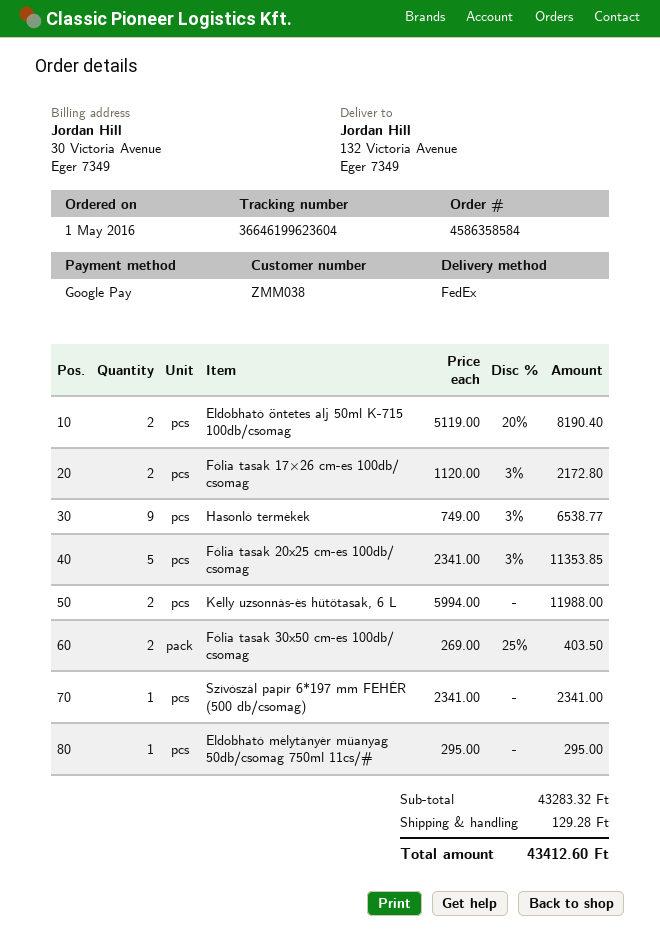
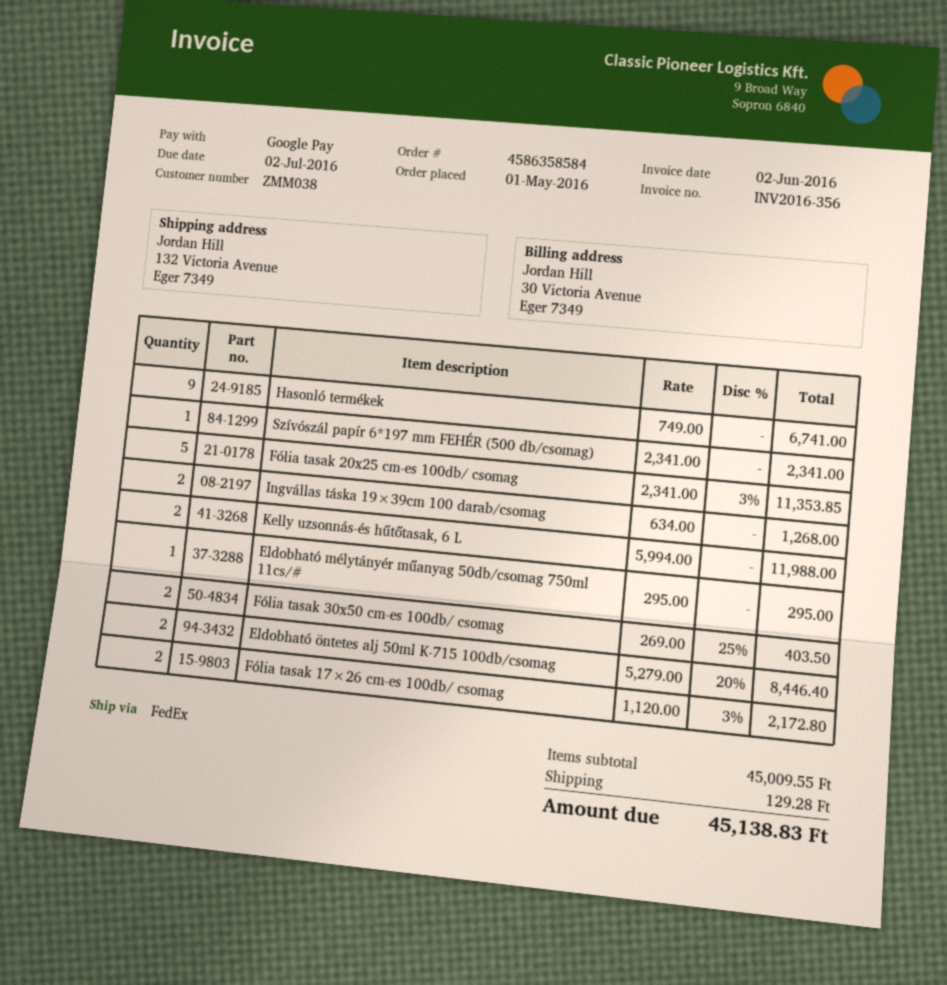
Eldobható öntetes alj 50ml K-715 100db/csomag: 2 x 5119.00 - 20% = 8190.40 -> 2 x 5279.00 - 20% = 8446.40
Hasonló termékek: 9 x 749.00 - 3% = 6538.77 -> 9 x 749.00 = 6741.00
Ingvállas táska 19×39cm 100 darab/csomag: none -> 2 x 634.00 = 1268.00
subtotal: 43283.32 -> 45009.55
total: 43412.60 -> 45138.83

